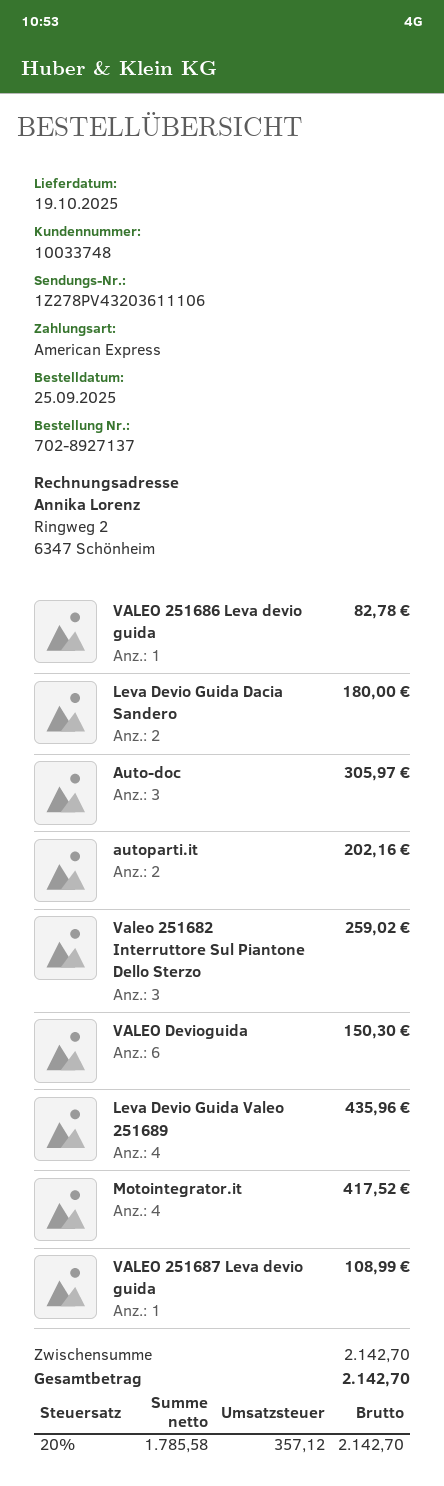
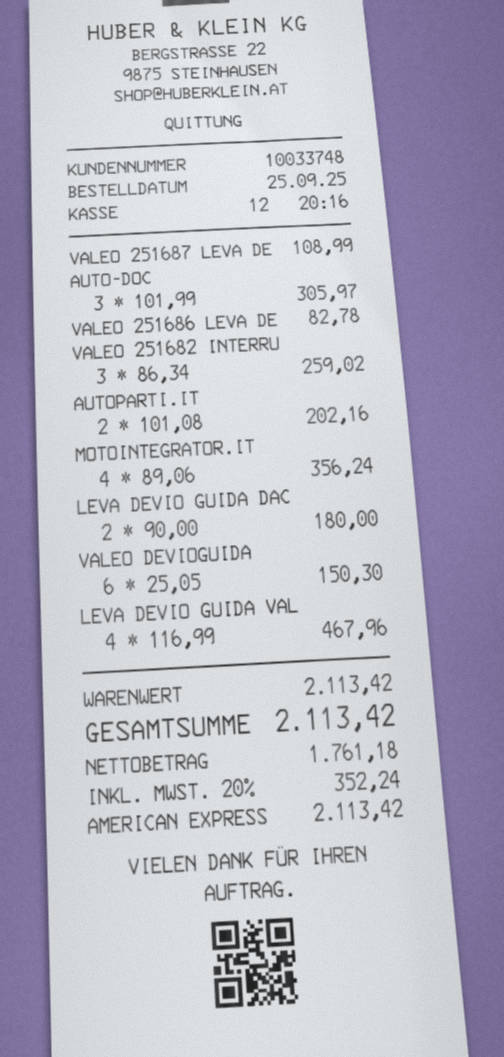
Leva Devio Guida Valeo 251689: 4 for 435.96 -> 4 for 467.96
Motointegrator.it: 4 for 417.52 -> 4 for 356.24
subtotal: 2142.70 -> 2113.42
net: 1785.58 -> 1761.18
tax: 20% = 357.12 -> 20% = 352.24
total: 2142.70 -> 2113.42

